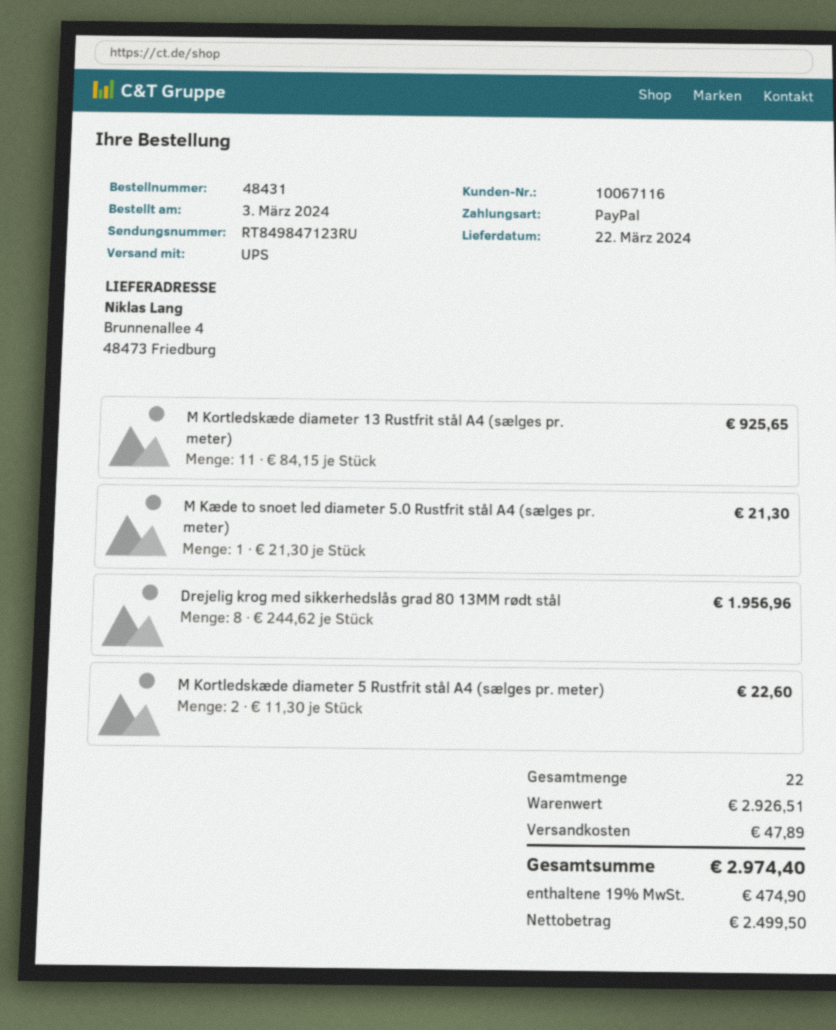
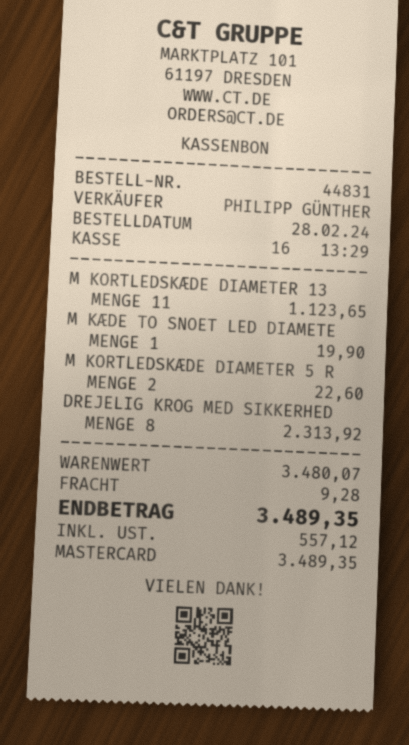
order number: 48431 -> 44831
order date: 2024-03-03 -> 2024-02-28
payment method: PayPal -> Mastercard
M Kortledskæde diameter 13 Rustfrit stål A4 (sælges pr. meter): 11 for 925.65 -> 11 for 1123.65
M Kæde to snoet led diameter 5.0 Rustfrit stål A4 (sælges pr. meter): 1 for 21.30 -> 1 for 19.90
Drejelig krog med sikkerhedslås grad 80 13MM rødt stål: 8 for 1956.96 -> 8 for 2313.92
subtotal: 2926.51 -> 3480.07
shipping: 47.89 -> 9.28
tax: 474.90 -> 557.12
total: 2974.40 -> 3489.35

